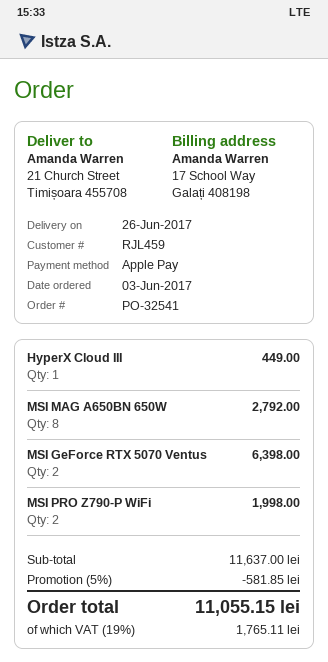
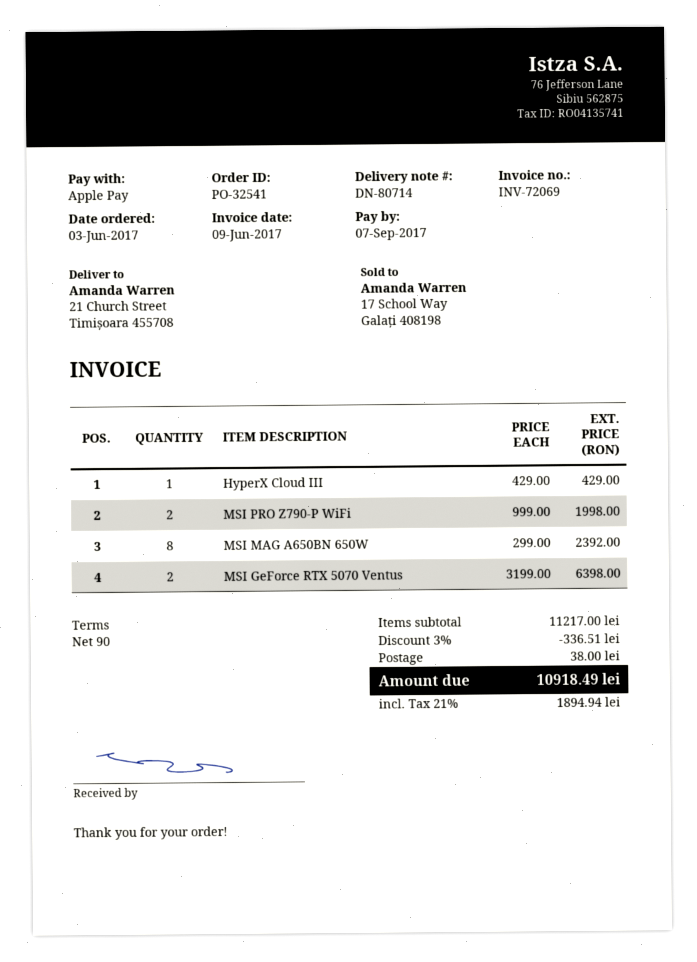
HyperX Cloud III: 1 for 449.00 -> 1 for 429.00
MSI MAG A650BN 650W: 8 for 2792.00 -> 8 for 2392.00
subtotal: 11637.00 -> 11217.00
discount: 5% = 581.85 -> 3% = 336.51
shipping: none -> 38.00
tax: 19% = 1765.11 -> 21% = 1894.94
total: 11055.15 -> 10918.49

